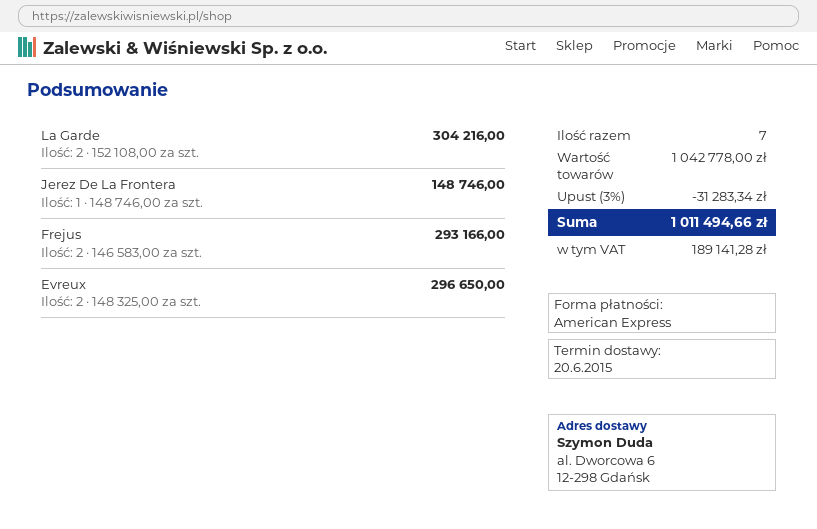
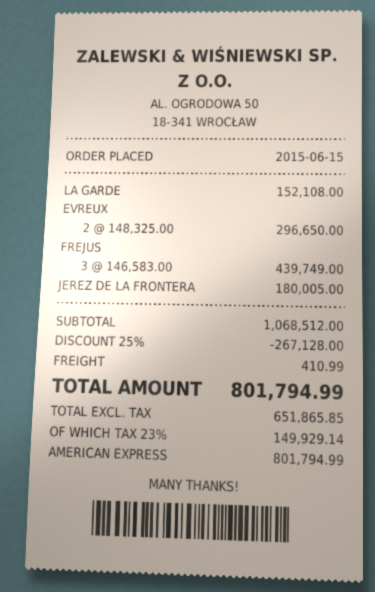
La Garde: 2 x 152108.00 = 304216.00 -> 1 x 152108.00 = 152108.00
Jerez De La Frontera: 1 x 148746.00 = 148746.00 -> 1 x 180005.00 = 180005.00
Frejus: 2 x 146583.00 = 293166.00 -> 3 x 146583.00 = 439749.00
subtotal: 1042778.00 -> 1068512.00
discount: 3% = 31283.34 -> 25% = 267128.00
shipping: none -> 410.99
tax: 189141.28 -> 149929.14
total: 1011494.66 -> 801794.99

